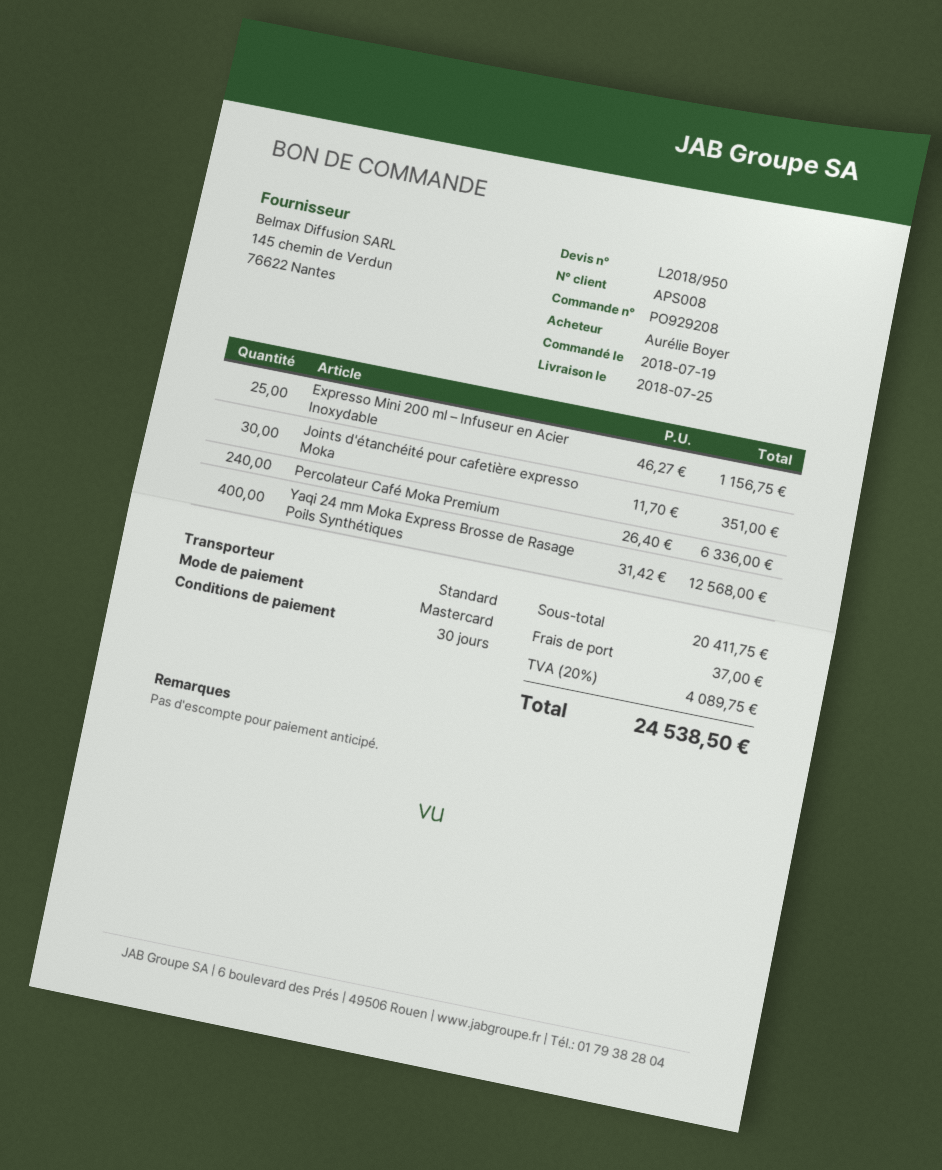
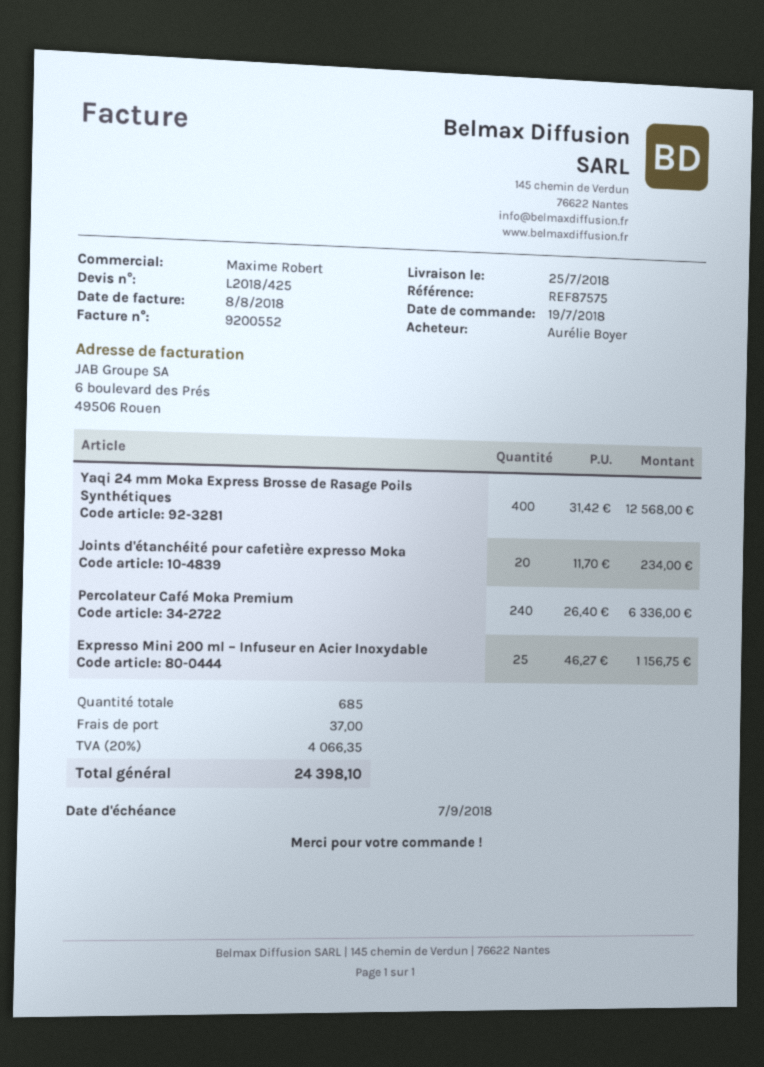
quote number: L2018/950 -> L2018/425
Joints d'étanchéité pour cafetière expresso Moka: 30 x 11.70 = 351.00 -> 20 x 11.70 = 234.00
tax: 20% = 4089.75 -> 20% = 4066.35
total: 24538.50 -> 24398.10

